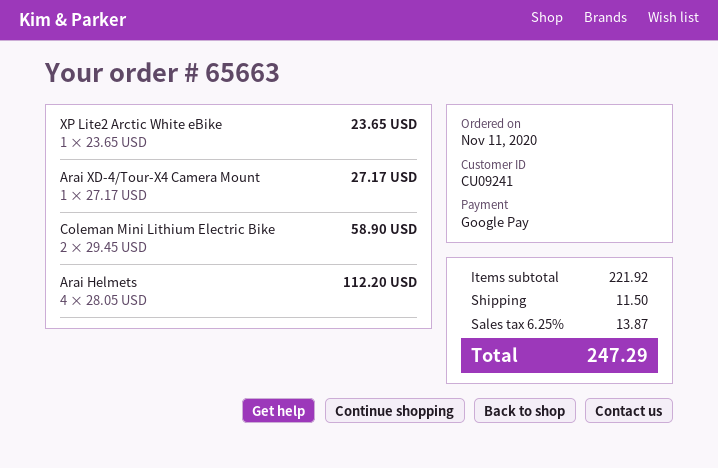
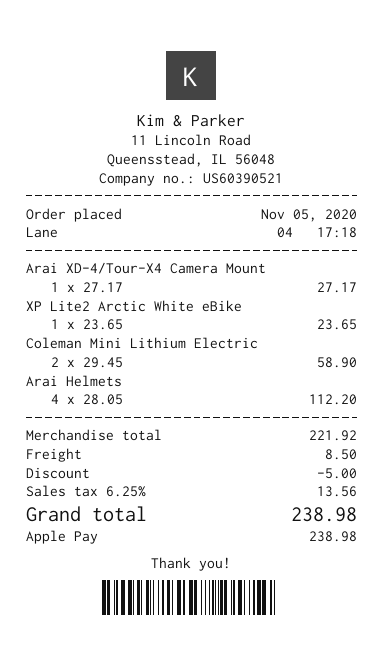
order date: 2020-11-11 -> 2020-11-05
payment method: Google Pay -> Apple Pay
discount: none -> 5.00
shipping: 11.50 -> 8.50
tax: 6.25% = 13.87 -> 6.25% = 13.56
total: 247.29 -> 238.98

